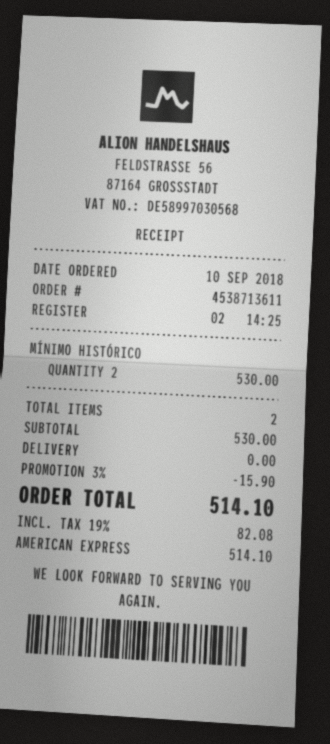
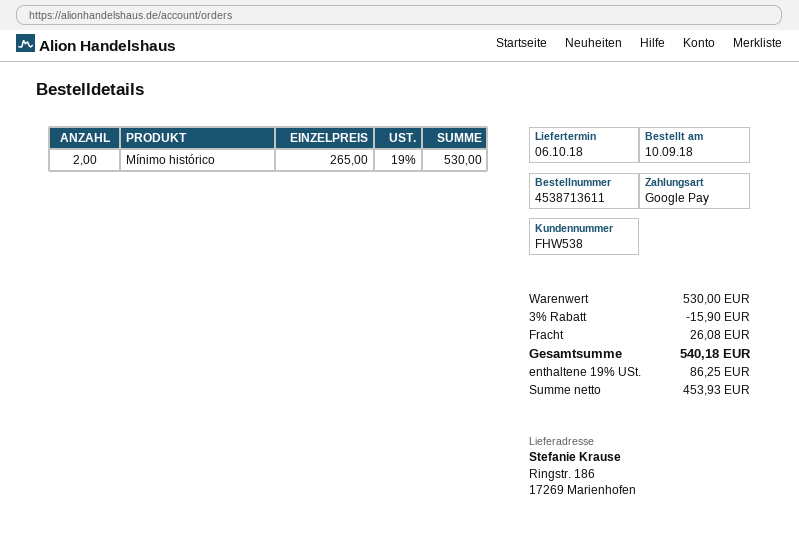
payment method: American Express -> Google Pay
shipping: 0.00 -> 26.08
tax: 19% = 82.08 -> 19% = 86.25
total: 514.10 -> 540.18

